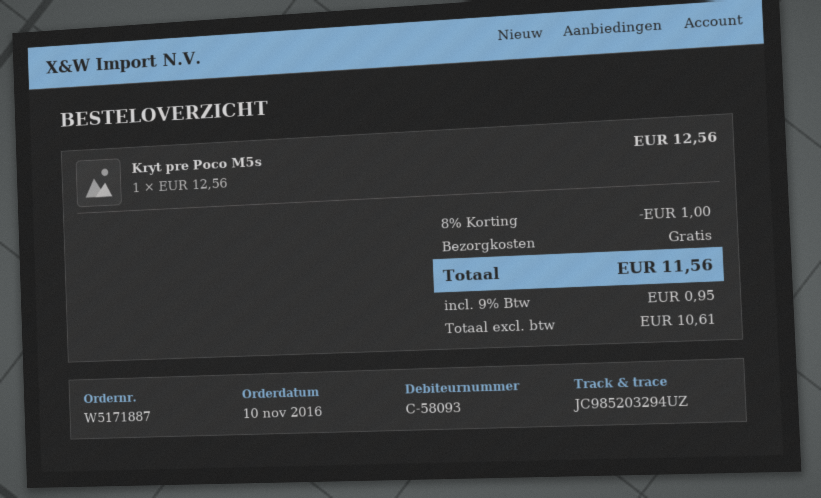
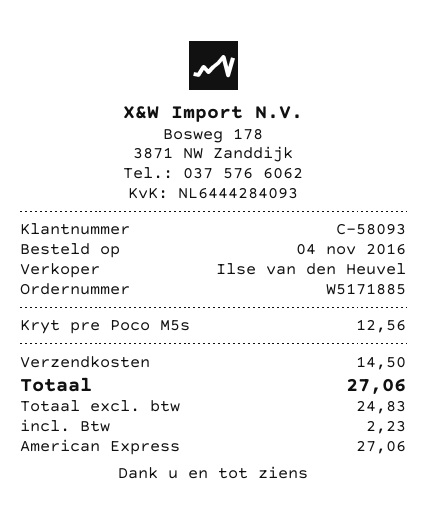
order number: W5171887 -> W5171885
order date: 2016-11-10 -> 2016-11-04
discount: 8% = 1.00 -> none
shipping: 0.00 -> 14.50
net: 10.61 -> 24.83
tax: 0.95 -> 2.23
total: 11.56 -> 27.06

